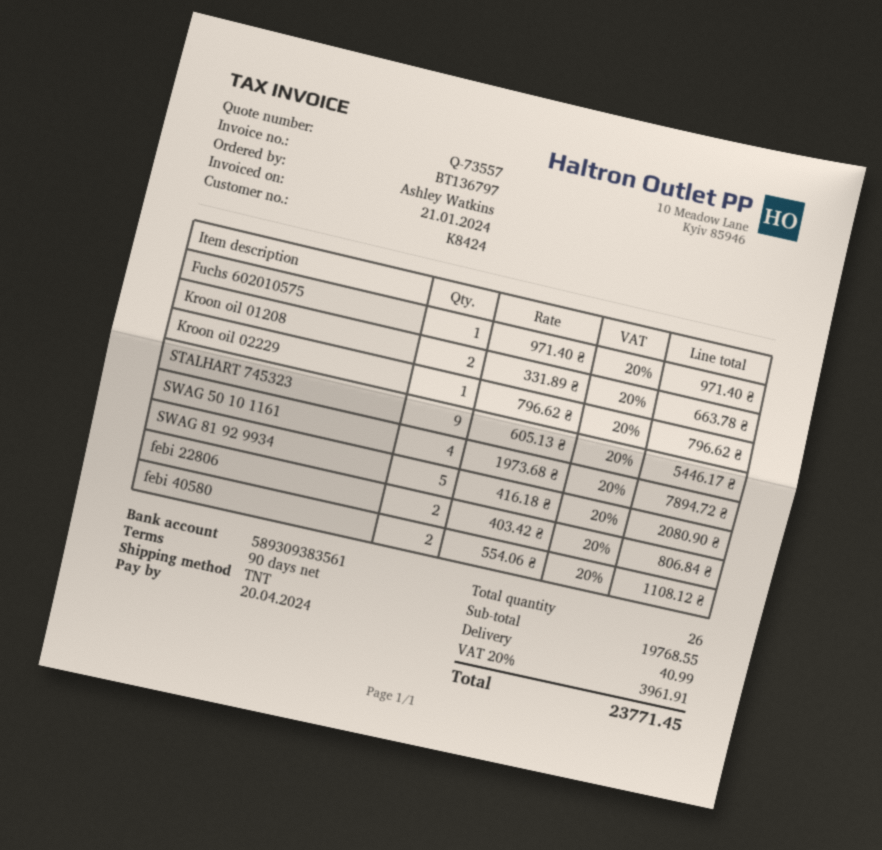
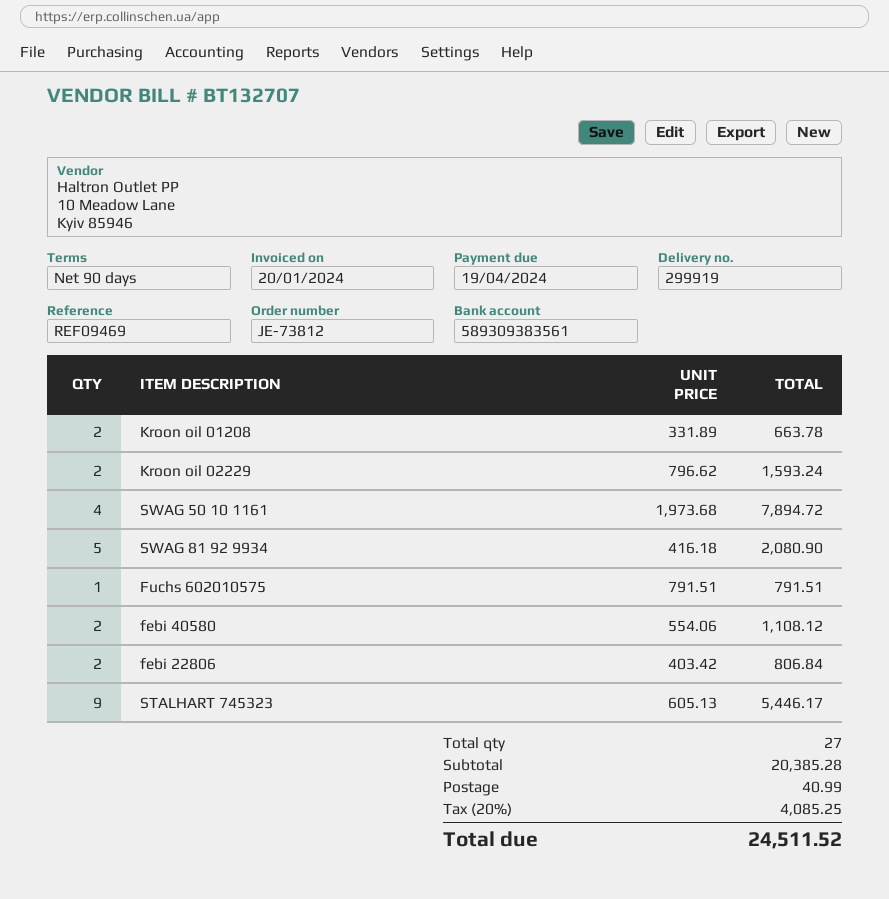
invoice number: BT136797 -> BT132707
invoice date: 2024-01-21 -> 2024-01-20
due date: 2024-04-20 -> 2024-04-19
Fuchs 602010575: 1 x 971.40 = 971.40 -> 1 x 791.51 = 791.51
Kroon oil 02229: 1 x 796.62 = 796.62 -> 2 x 796.62 = 1593.24
total quantity: 26 -> 27
subtotal: 19768.55 -> 20385.28
tax: 20% = 3961.91 -> 20% = 4085.25
total: 23771.45 -> 24511.52

